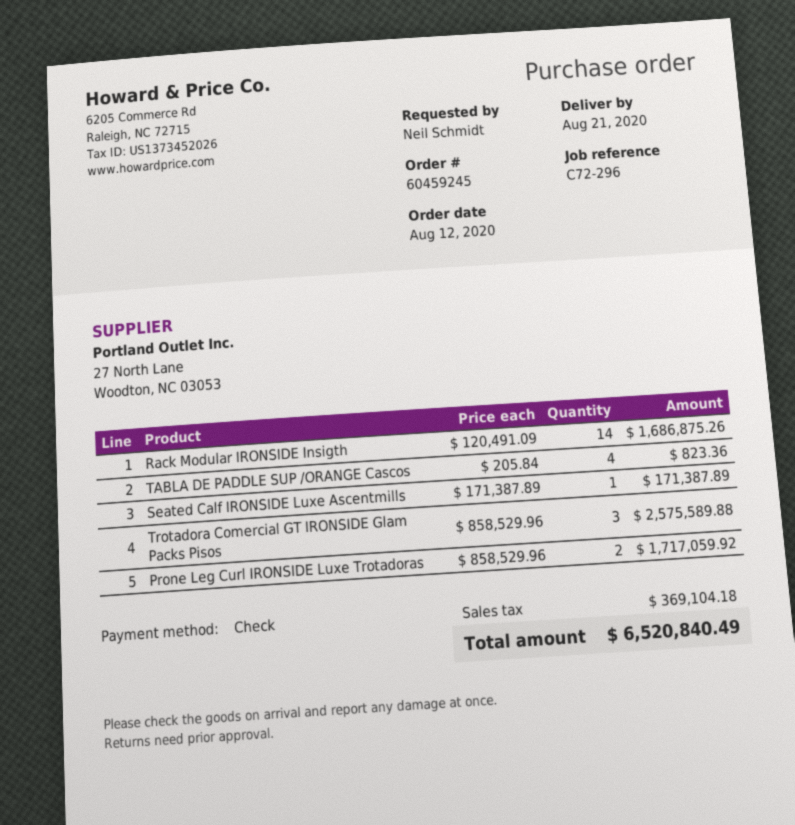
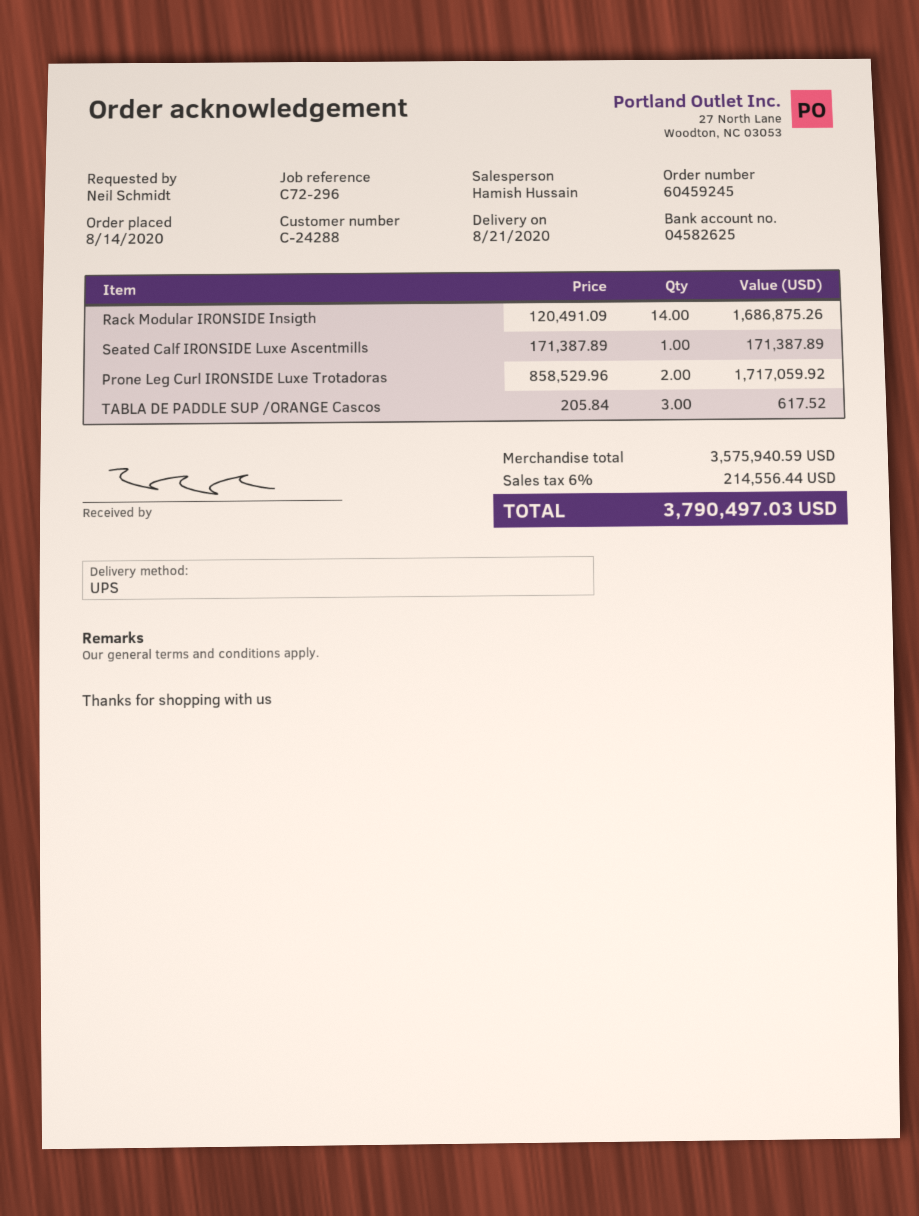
order date: 2020-08-12 -> 2020-08-14
TABLA DE PADDLE SUP /ORANGE Cascos: 4 x 205.84 = 823.36 -> 3 x 205.84 = 617.52
Trotadora Comercial GT IRONSIDE Glam Packs Pisos: 3 x 858529.96 = 2575589.88 -> none
tax: 369104.18 -> 214556.44
total: 6520840.49 -> 3790497.03

